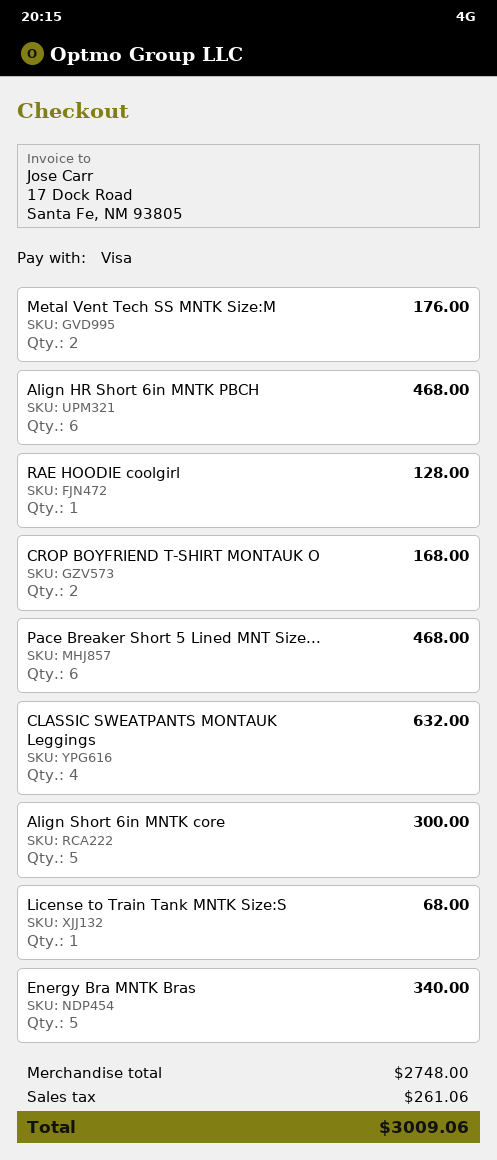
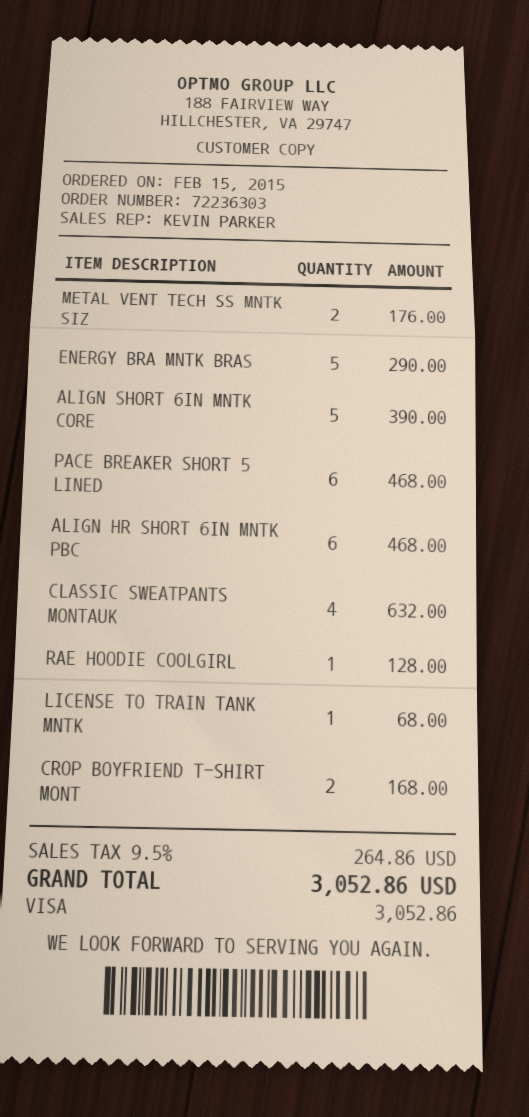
Align Short 6in MNTK core: 5 for 300.00 -> 5 for 390.00
Energy Bra MNTK Bras: 5 for 340.00 -> 5 for 290.00
tax: 261.06 -> 264.86
total: 3009.06 -> 3052.86

